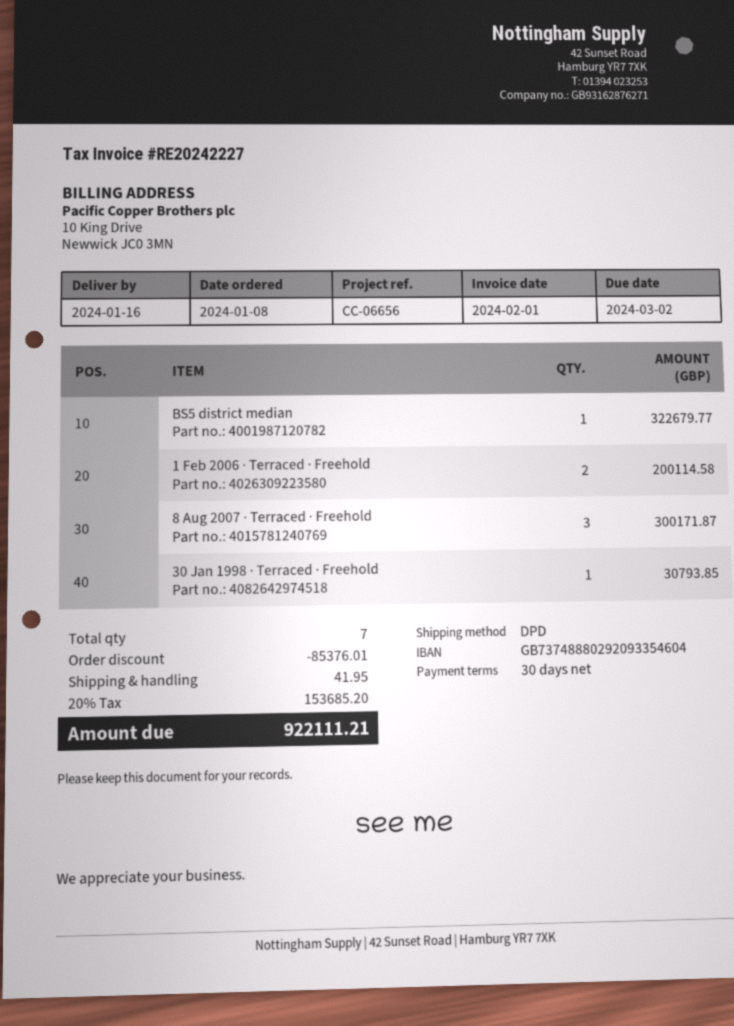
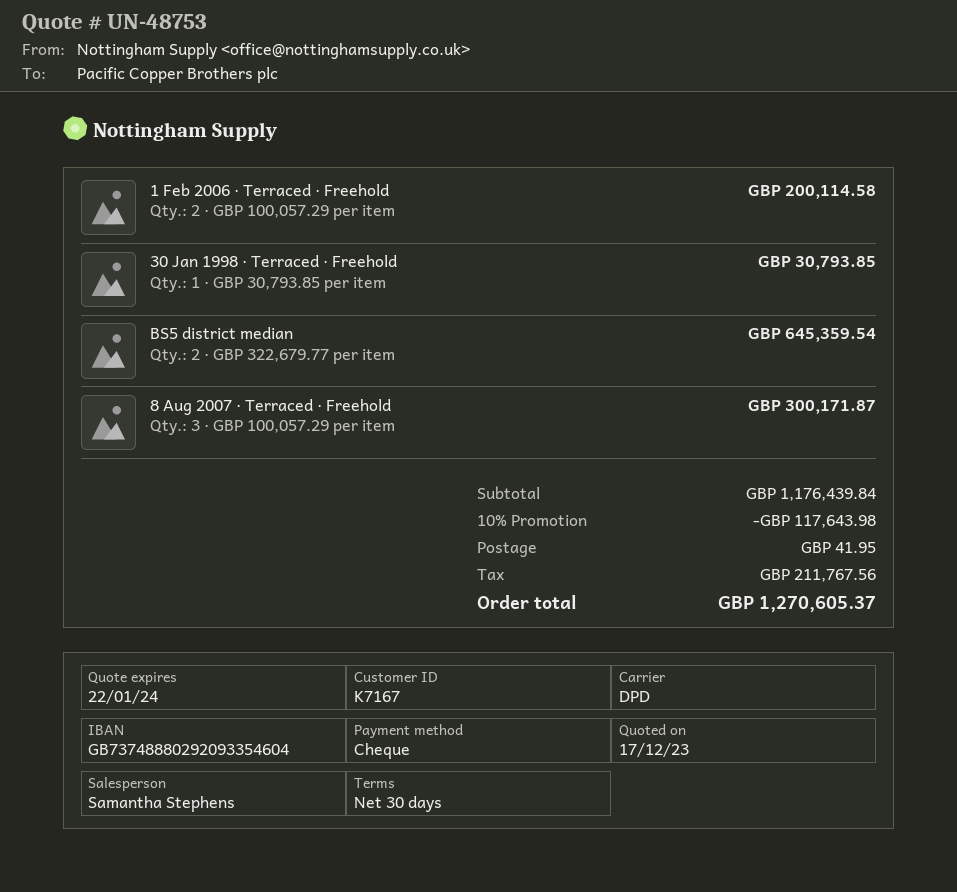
BS5 district median: 1 for 322679.77 -> 2 for 645359.54
discount: 85376.01 -> 117643.98
tax: 153685.20 -> 211767.56
total: 922111.21 -> 1270605.37

